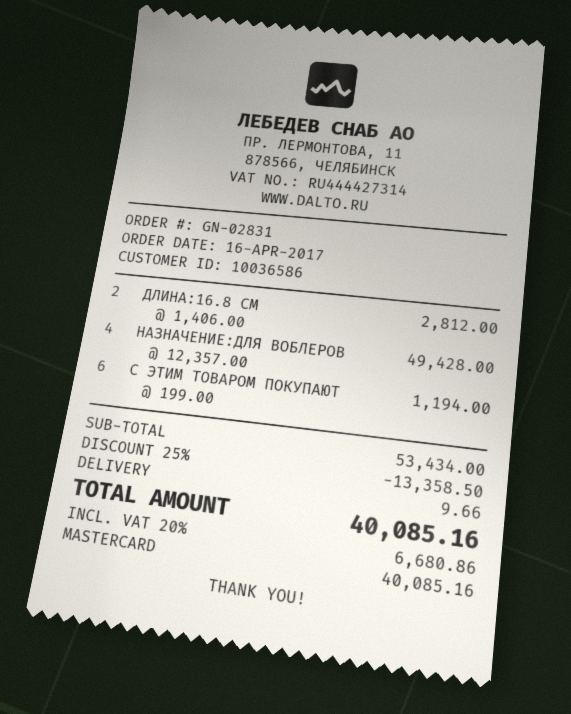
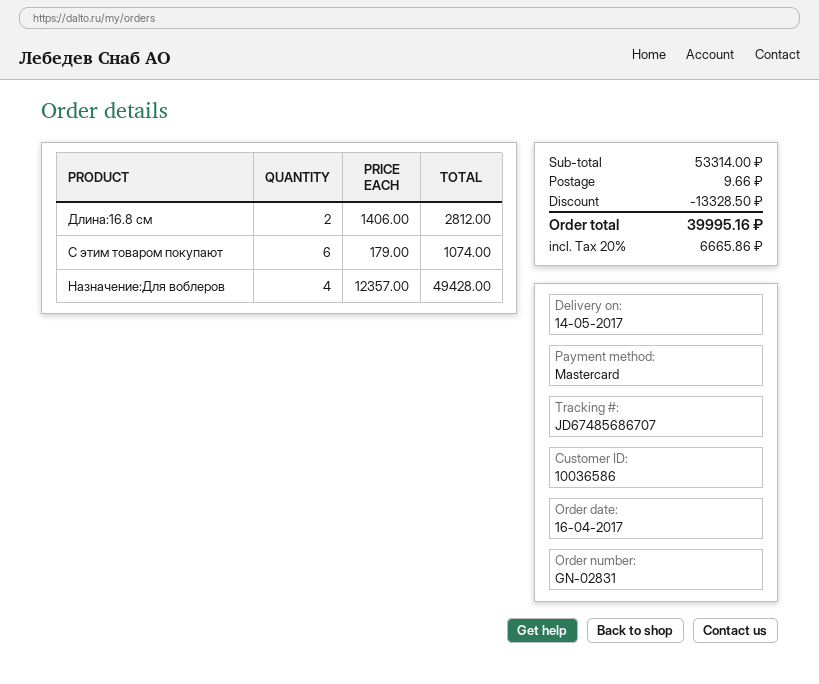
С ЭТИМ ТОВАРОМ ПОКУПАЮТ: 6 x 199.00 = 1194.00 -> 6 x 179.00 = 1074.00
subtotal: 53434.00 -> 53314.00
discount: 13358.50 -> 13328.50
tax: 20% = 6680.86 -> 20% = 6665.86
total: 40085.16 -> 39995.16

